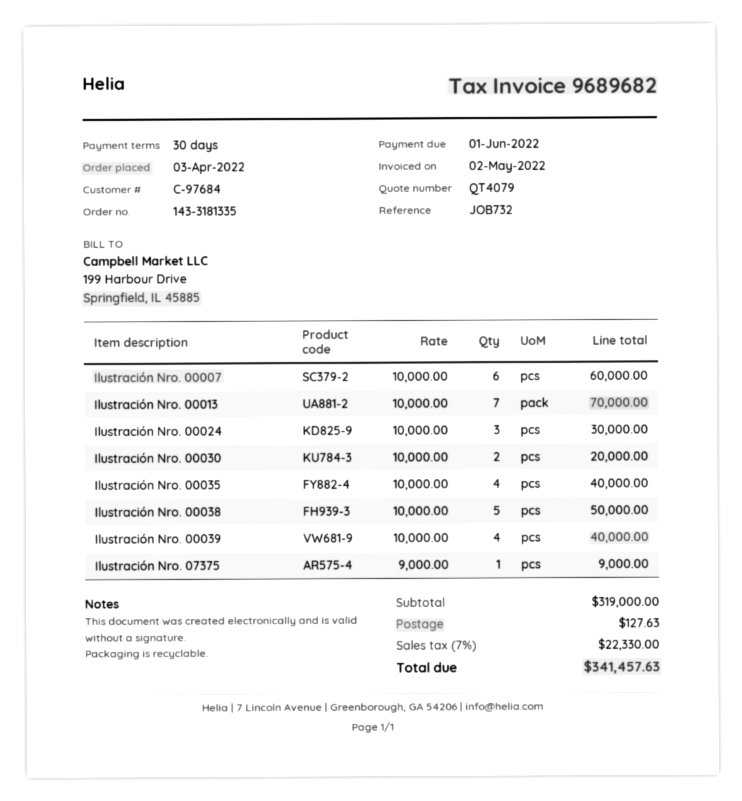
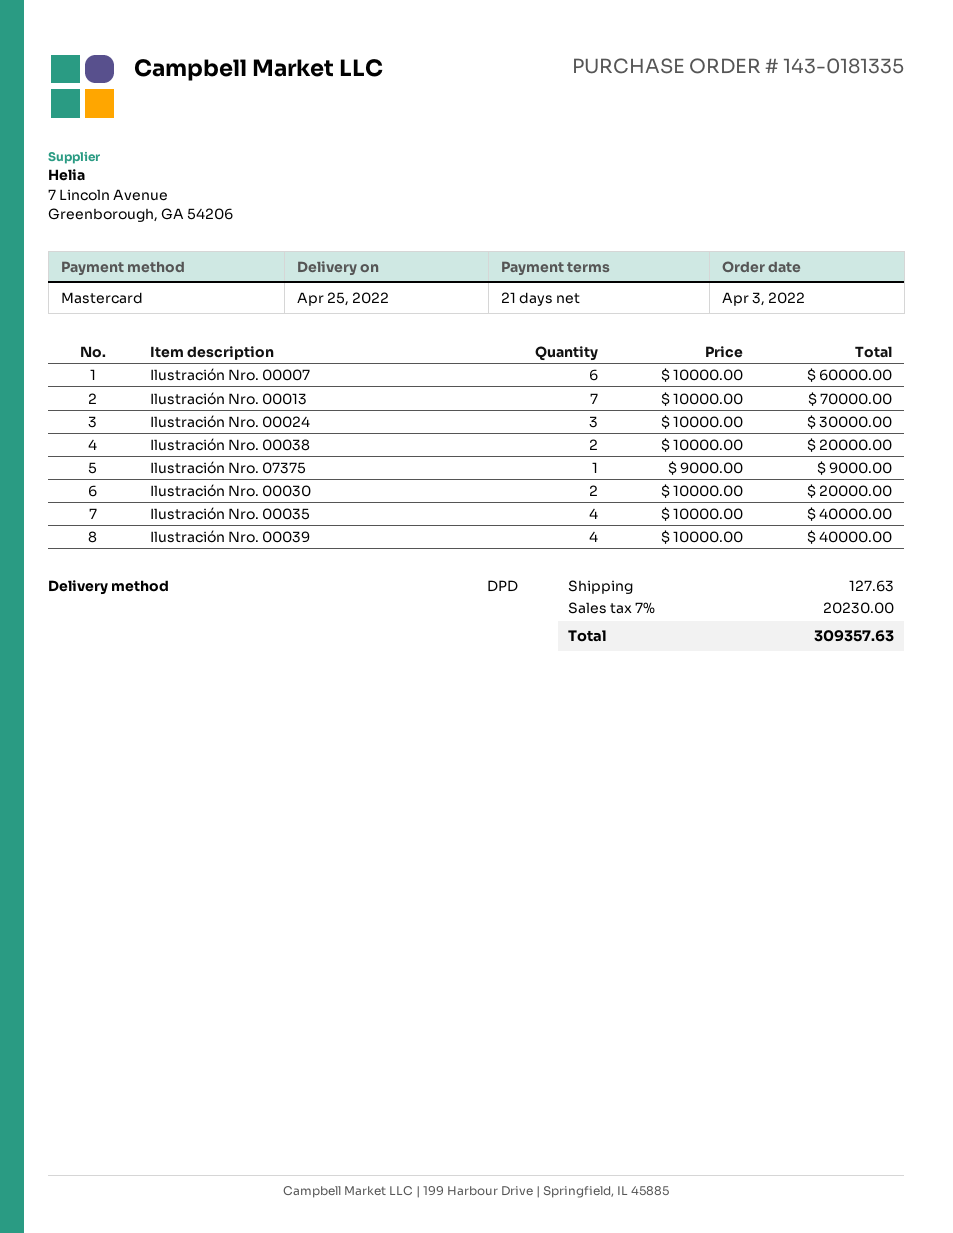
order number: 143-3181335 -> 143-0181335
payment terms: 30 days -> 21 days
Ilustración Nro. 00038: 5 x 10000.00 = 50000.00 -> 2 x 10000.00 = 20000.00
tax: 7% = 22330.00 -> 7% = 20230.00
total: 341457.63 -> 309357.63

